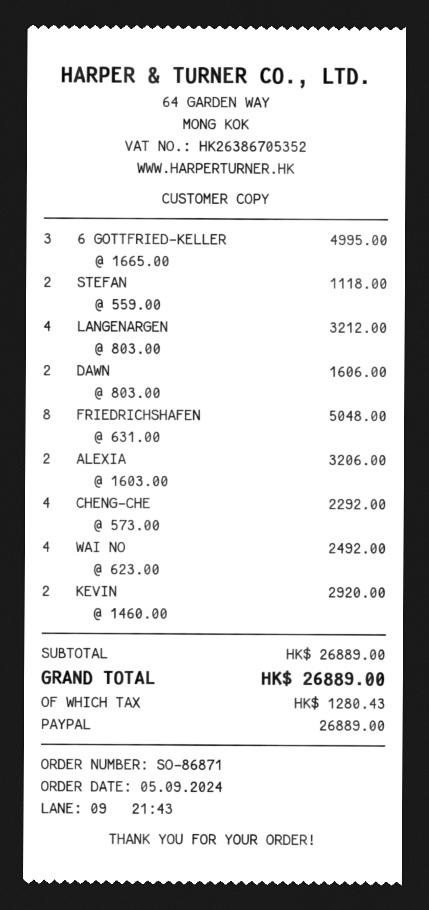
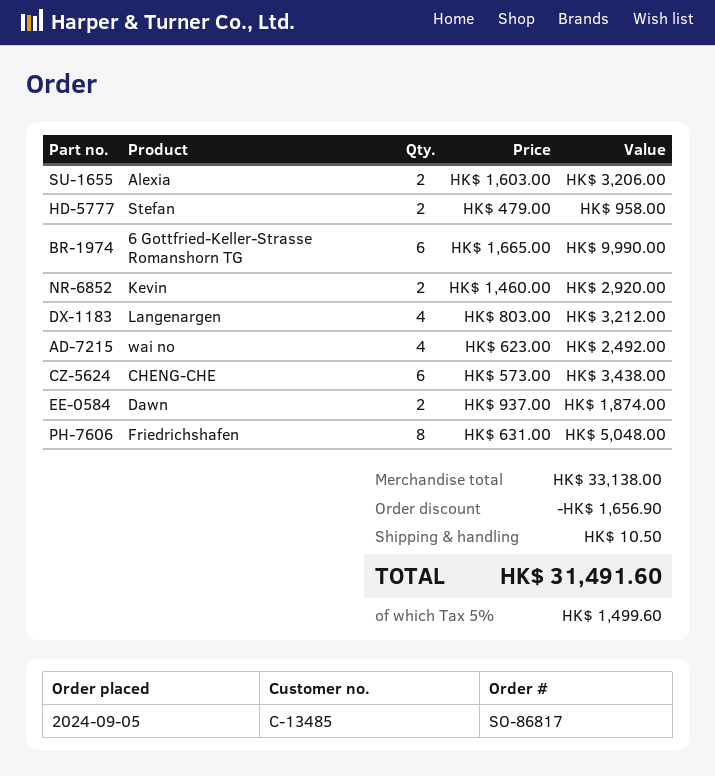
order number: SO-86871 -> SO-86817
6 GOTTFRIED-KELLER: 3 x 1665.00 = 4995.00 -> 6 x 1665.00 = 9990.00
STEFAN: 2 x 559.00 = 1118.00 -> 2 x 479.00 = 958.00
DAWN: 2 x 803.00 = 1606.00 -> 2 x 937.00 = 1874.00
CHENG-CHE: 4 x 573.00 = 2292.00 -> 6 x 573.00 = 3438.00
subtotal: 26889.00 -> 33138.00
discount: none -> 1656.90
shipping: none -> 10.50
tax: 1280.43 -> 1499.60
total: 26889.00 -> 31491.60

